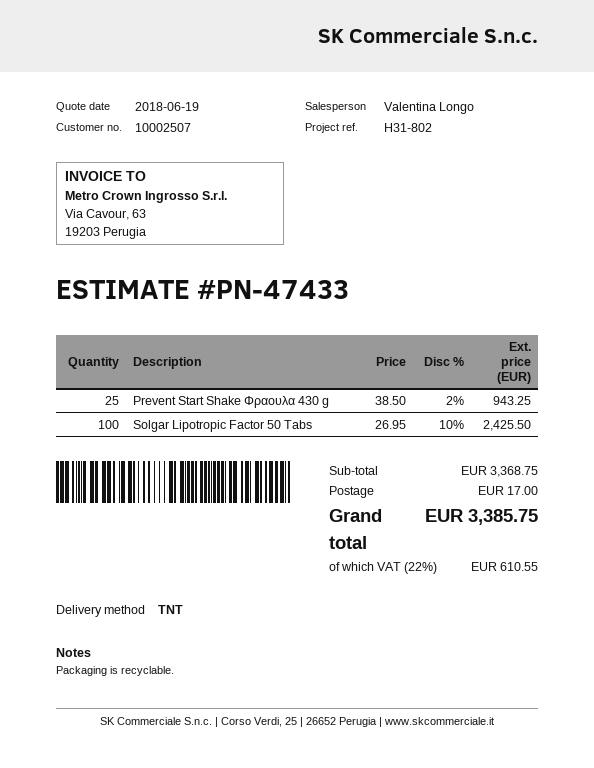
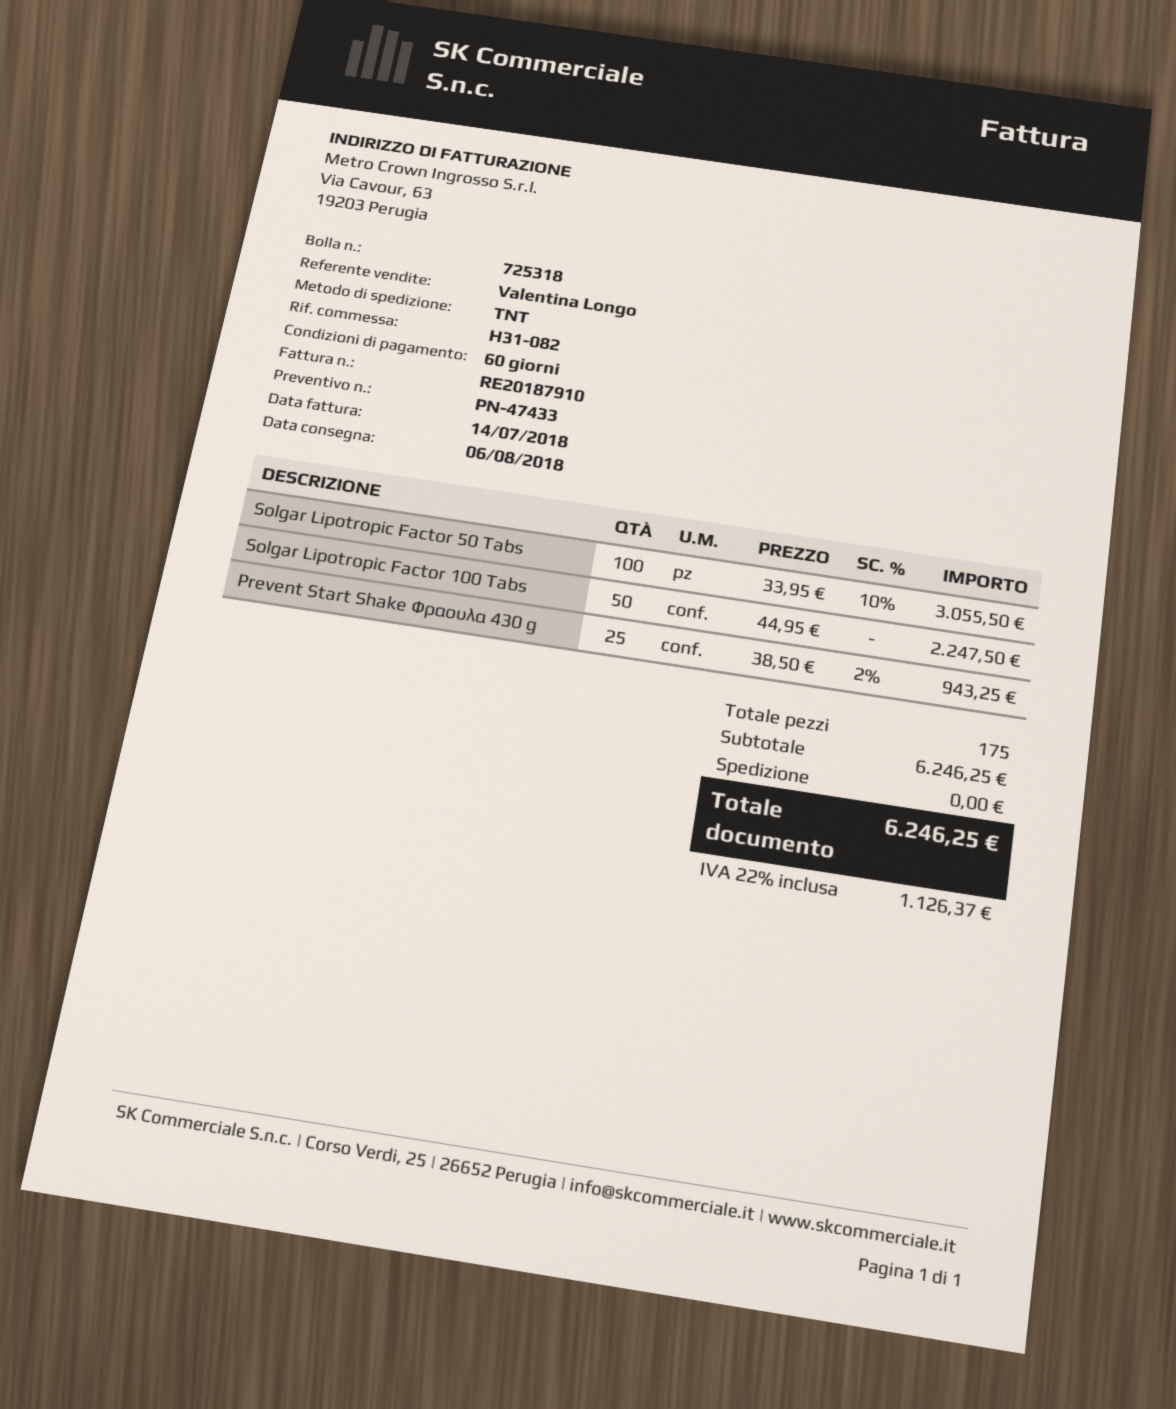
reference: H31-802 -> H31-082
Solgar Lipotropic Factor 50 Tabs: 100 x 26.95 - 10% = 2425.50 -> 100 x 33.95 - 10% = 3055.50
Solgar Lipotropic Factor 100 Tabs: none -> 50 x 44.95 = 2247.50
subtotal: 3368.75 -> 6246.25
shipping: 17.00 -> 0.00
tax: 22% = 610.55 -> 22% = 1126.37
total: 3385.75 -> 6246.25

